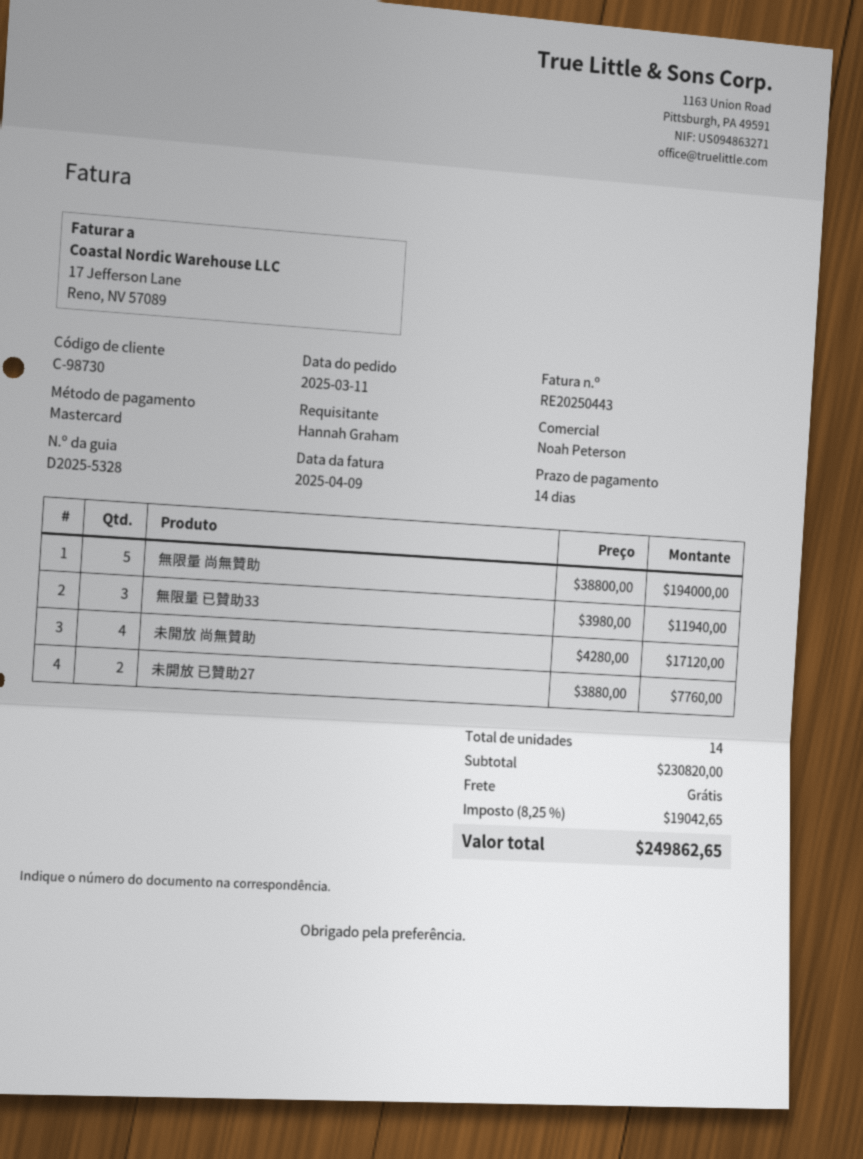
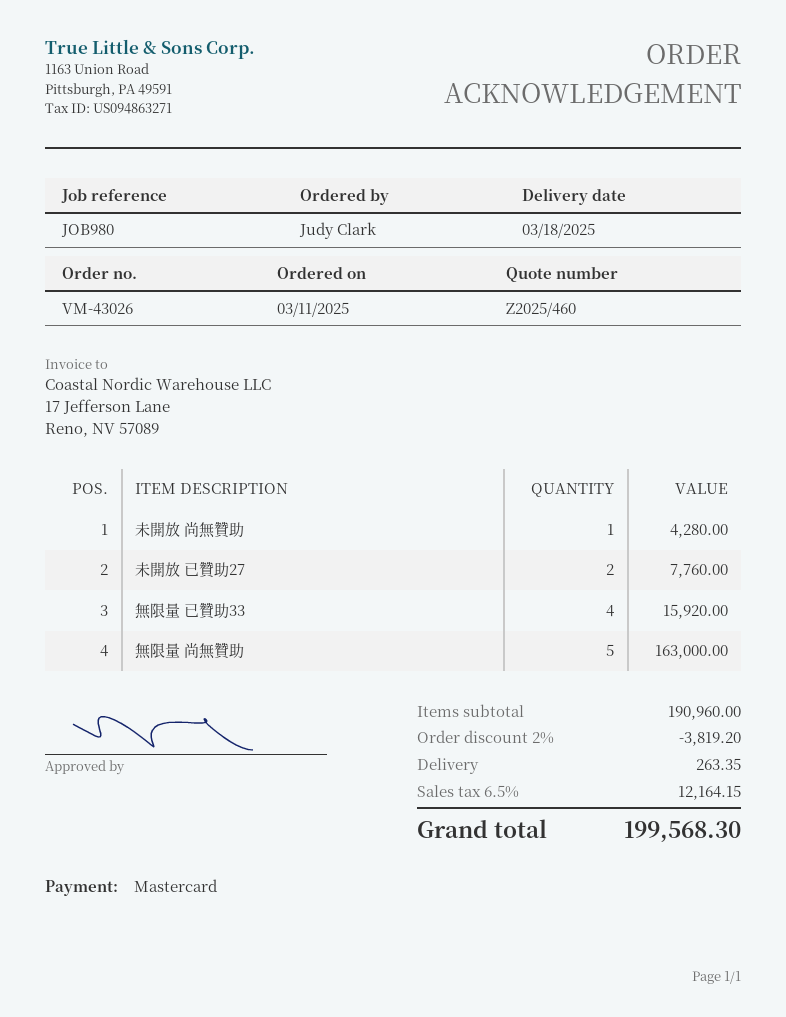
ordered by: Hannah Graham -> Judy Clark
無限量 尚無贊助: 5 for 194000.00 -> 5 for 163000.00
無限量 已贊助33: 3 for 11940.00 -> 4 for 15920.00
未開放 尚無贊助: 4 for 17120.00 -> 1 for 4280.00
subtotal: 230820.00 -> 190960.00
discount: none -> 2% = 3819.20
shipping: 0.00 -> 263.35
tax: 8.25% = 19042.65 -> 6.5% = 12164.15
total: 249862.65 -> 199568.30

